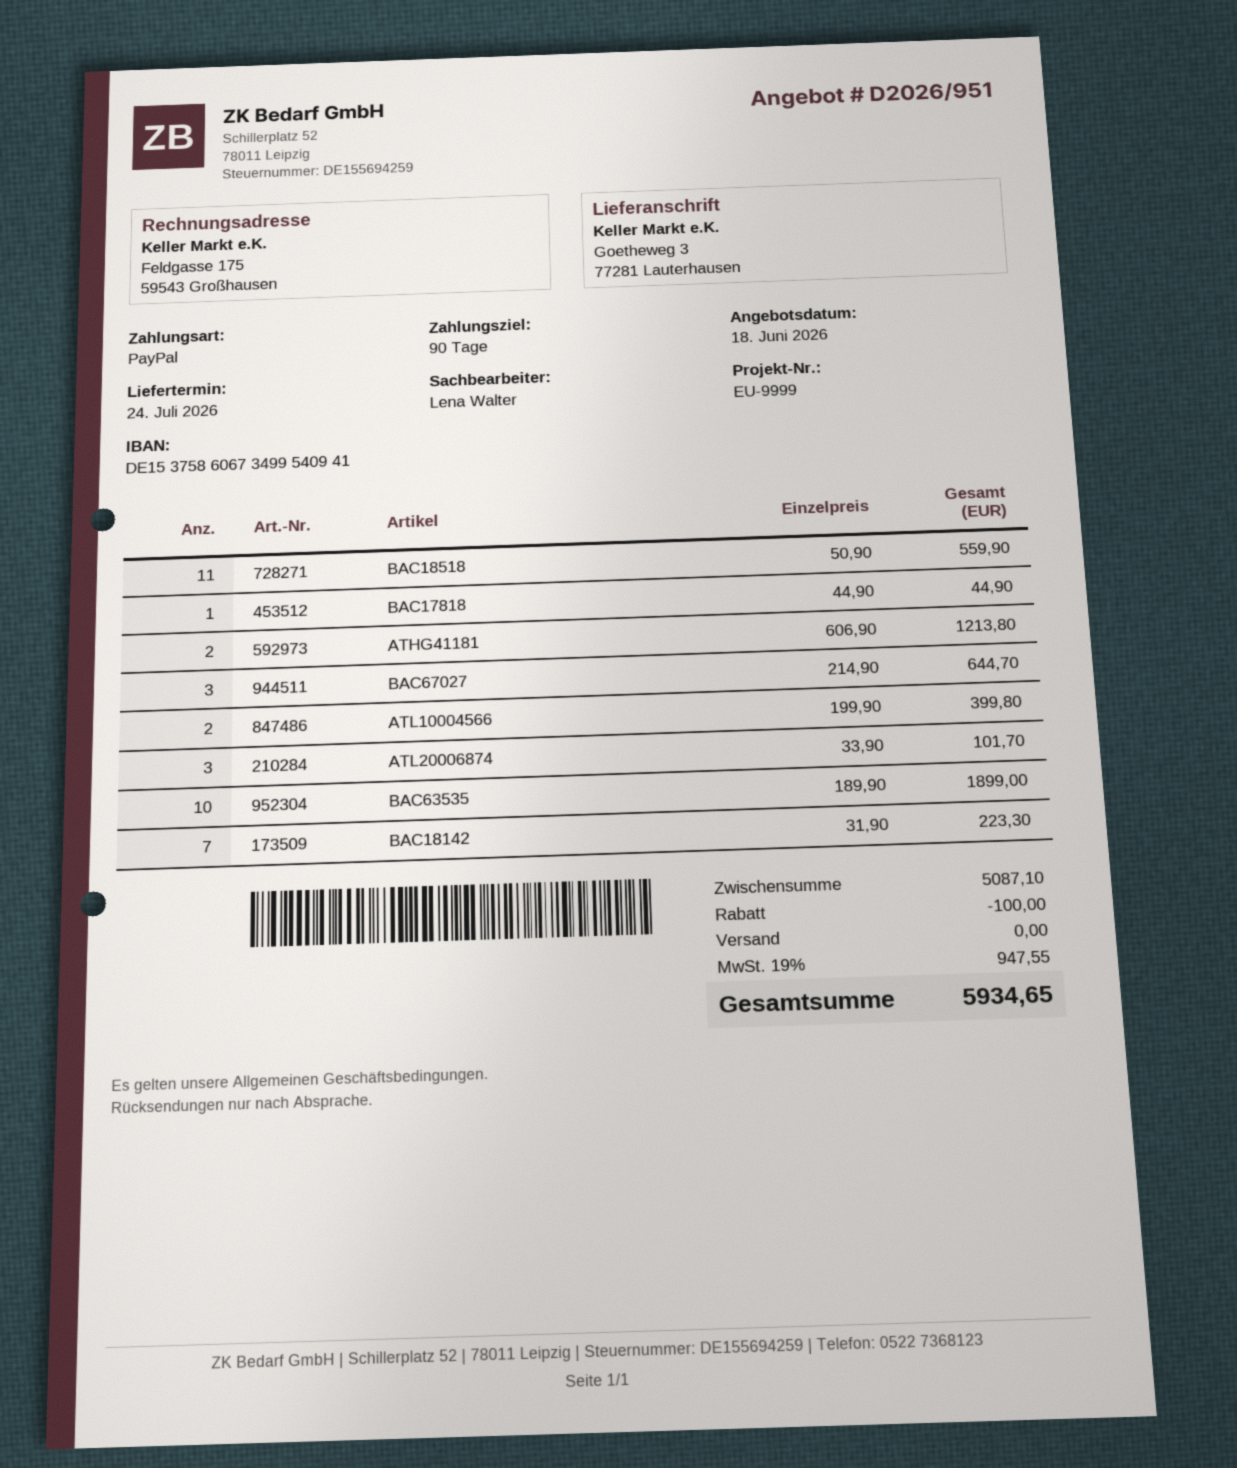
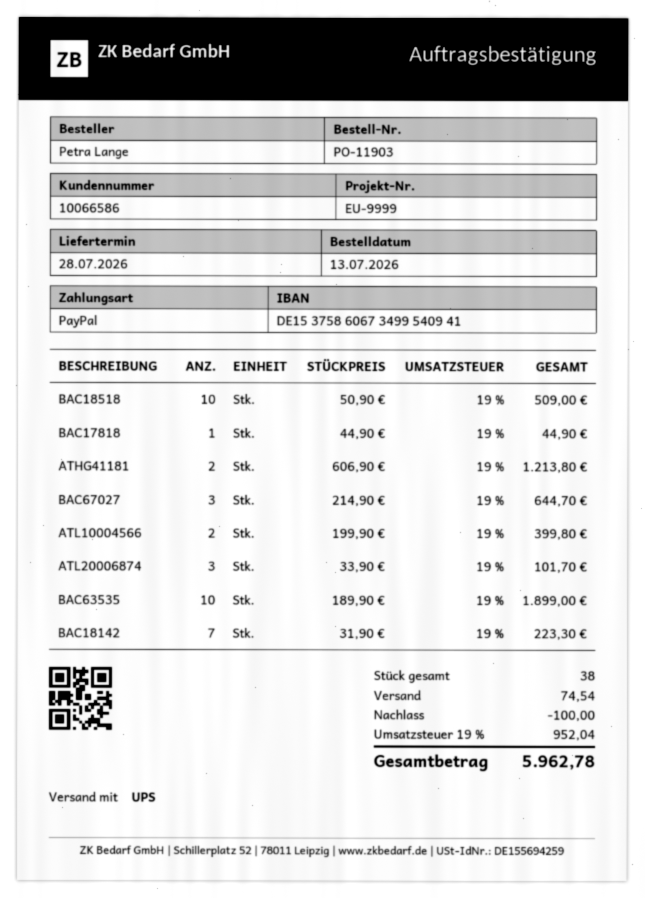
delivery date: 2026-07-24 -> 2026-07-28
BAC18518: 11 x 50.90 = 559.90 -> 10 x 50.90 = 509.00
shipping: 0.00 -> 74.54
tax: 19% = 947.55 -> 19% = 952.04
total: 5934.65 -> 5962.78

